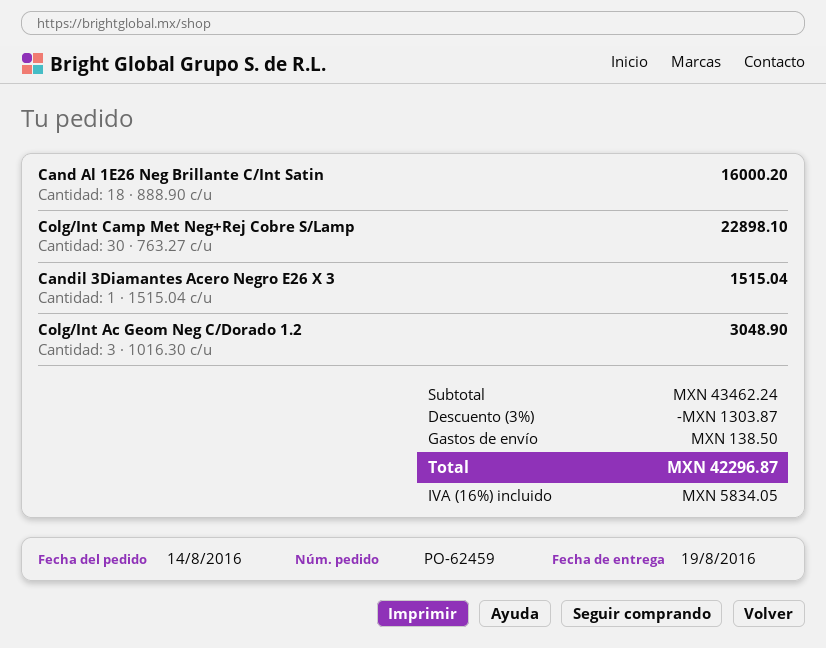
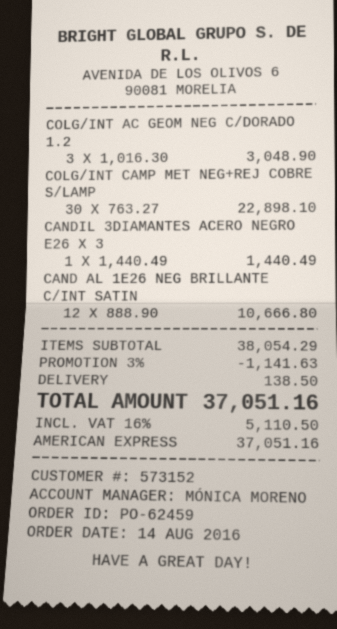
Cand Al 1E26 Neg Brillante C/Int Satin: 18 x 888.90 = 16000.20 -> 12 x 888.90 = 10666.80
Candil 3Diamantes Acero Negro E26 X 3: 1 x 1515.04 = 1515.04 -> 1 x 1440.49 = 1440.49
subtotal: 43462.24 -> 38054.29
discount: 3% = 1303.87 -> 3% = 1141.63
tax: 16% = 5834.05 -> 16% = 5110.50
total: 42296.87 -> 37051.16

